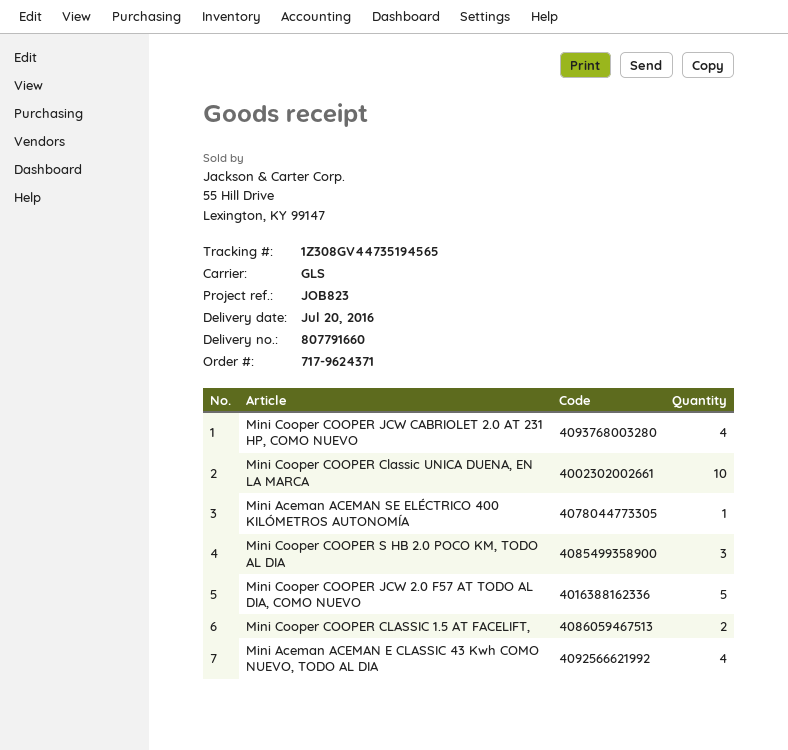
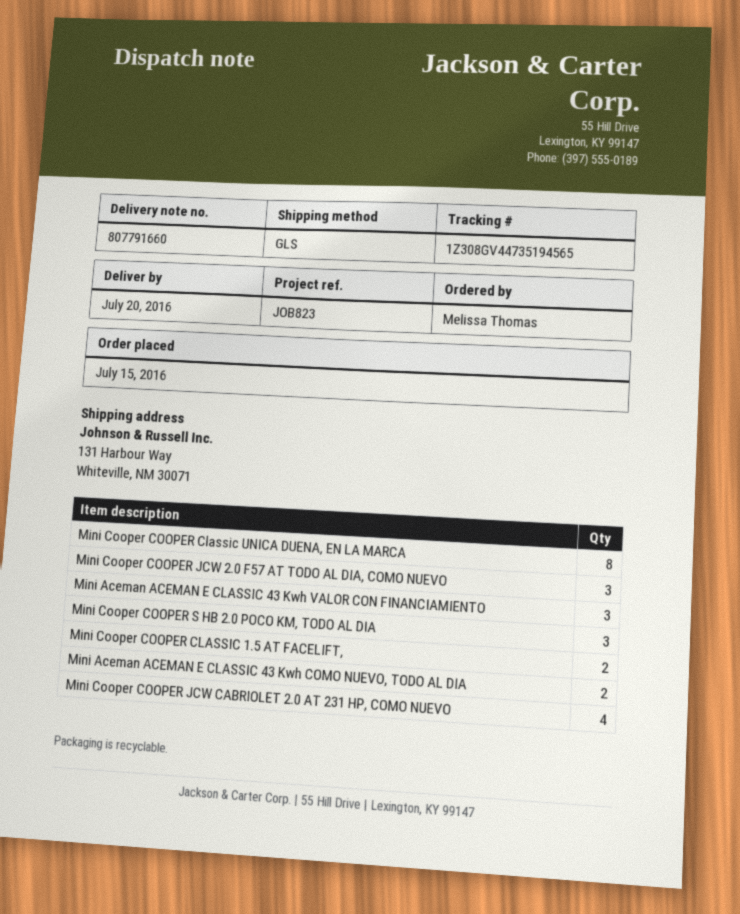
Mini Cooper COOPER Classic UNICA DUENA, EN LA MARCA: 10 -> 8
Mini Aceman ACEMAN SE ELÉCTRICO 400 KILÓMETROS AUTONOMÍA: 1 -> none
Mini Cooper COOPER JCW 2.0 F57 AT TODO AL DIA, COMO NUEVO: 5 -> 3
Mini Aceman ACEMAN E CLASSIC 43 Kwh COMO NUEVO, TODO AL DIA: 4 -> 2
Mini Aceman ACEMAN E CLASSIC 43 Kwh VALOR CON FINANCIAMIENTO: none -> 3

